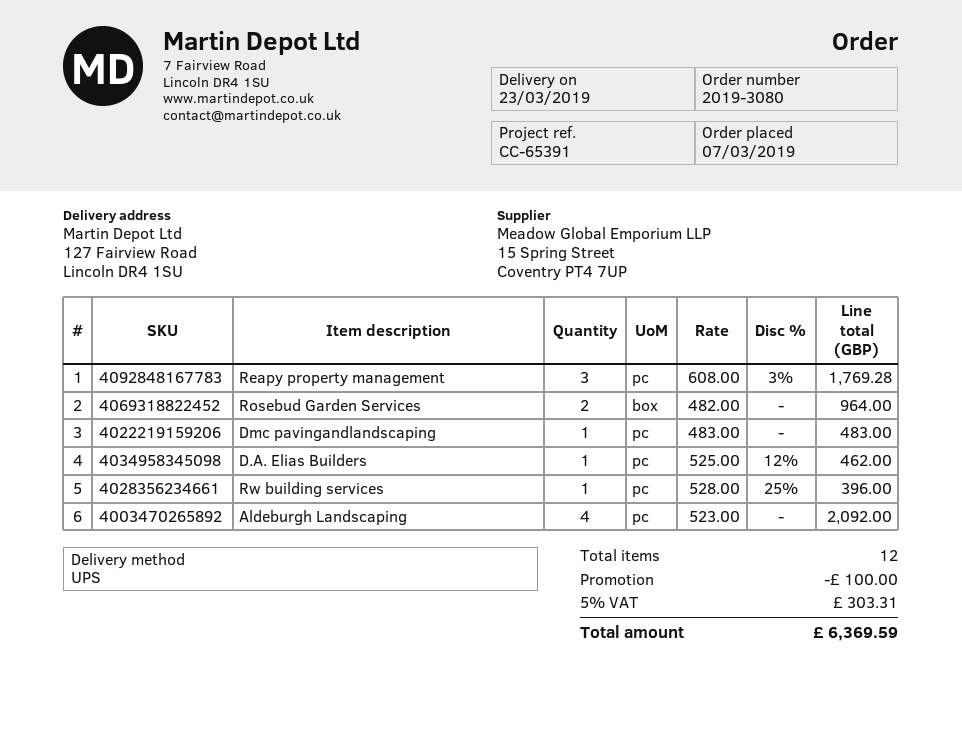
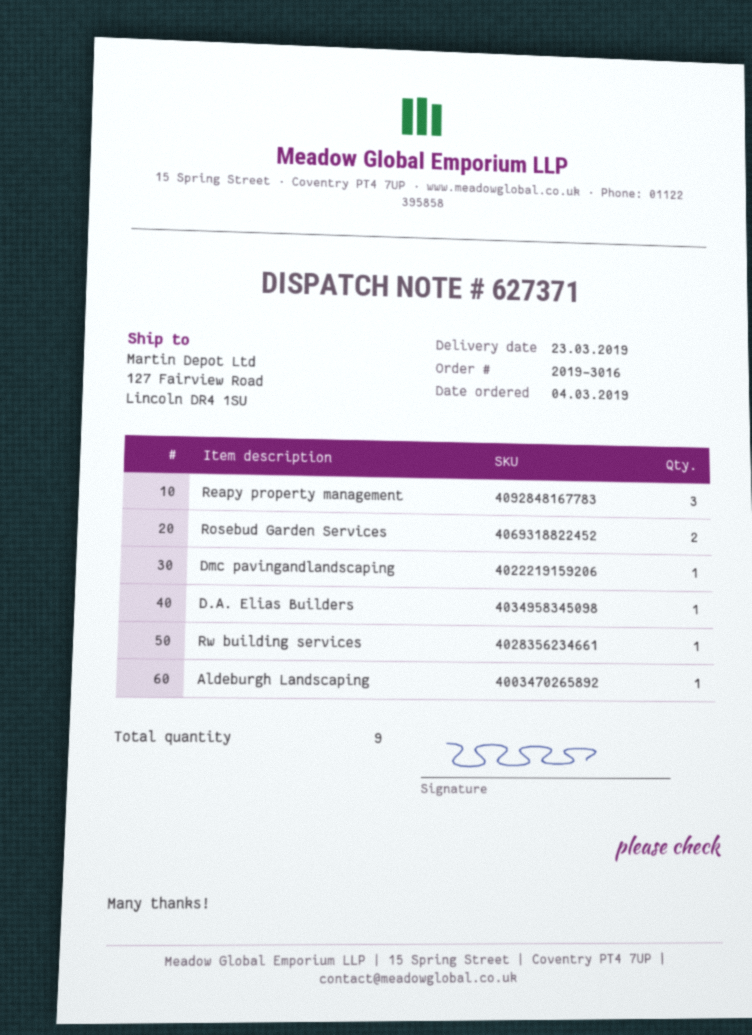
order number: 2019-3080 -> 2019-3016
order date: 2019-03-07 -> 2019-03-04
Aldeburgh Landscaping: 4 -> 1
total quantity: 12 -> 9

